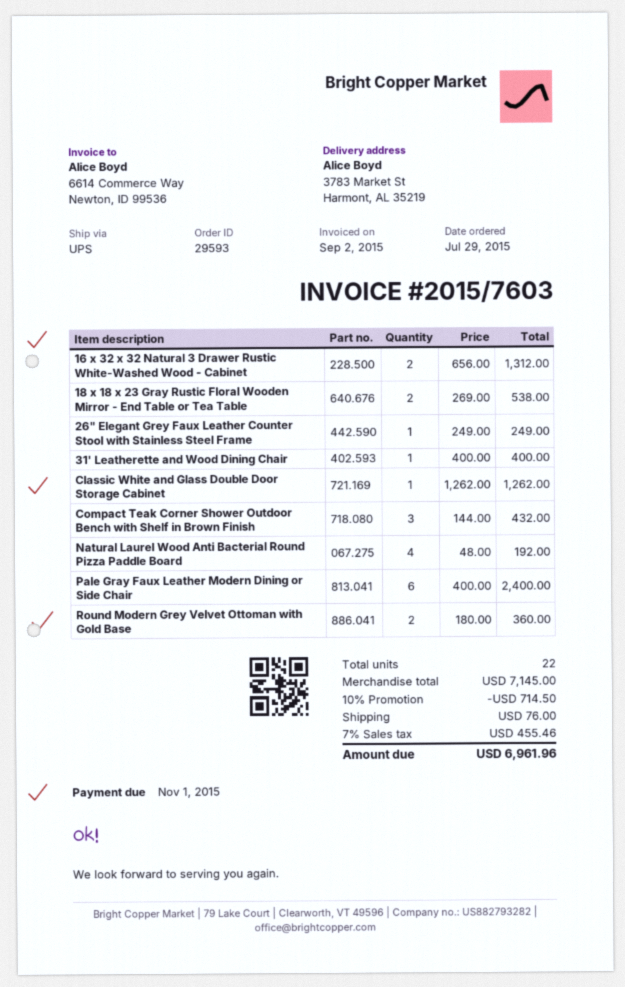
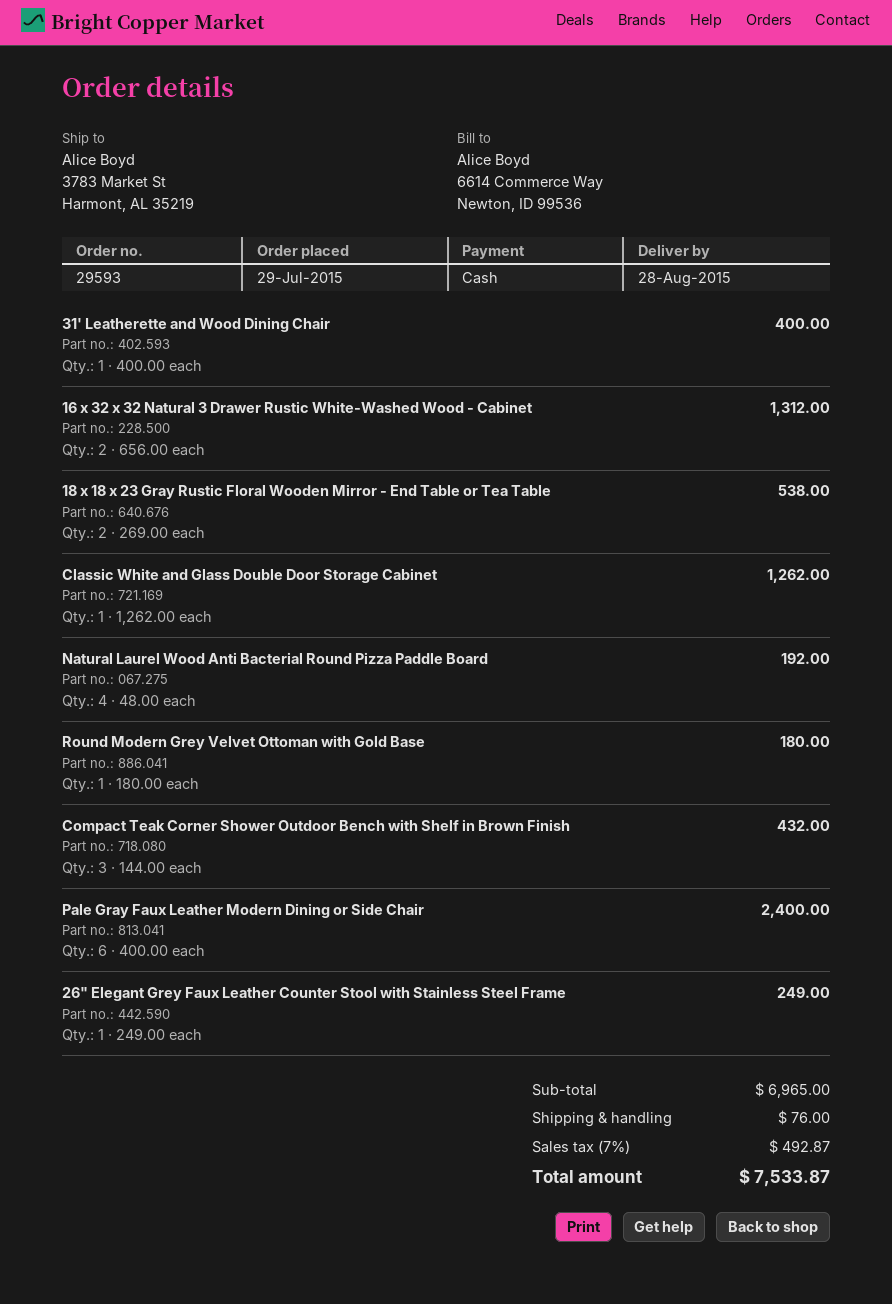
Round Modern Grey Velvet Ottoman with Gold Base: 2 x 180.00 = 360.00 -> 1 x 180.00 = 180.00
subtotal: 7145.00 -> 6965.00
discount: 10% = 714.50 -> none
tax: 7% = 455.46 -> 7% = 492.87
total: 6961.96 -> 7533.87

